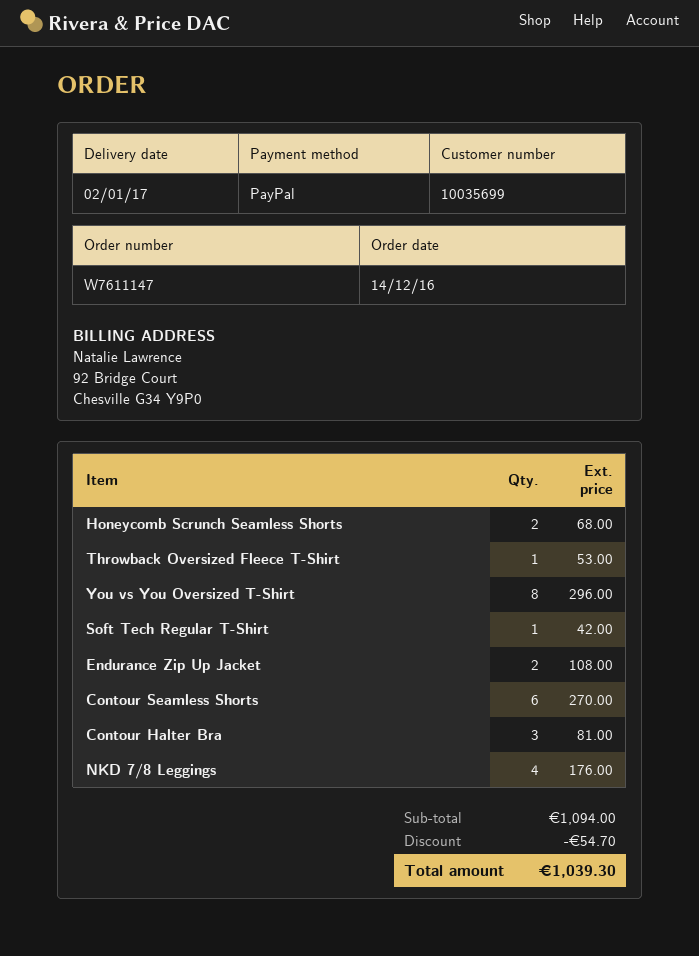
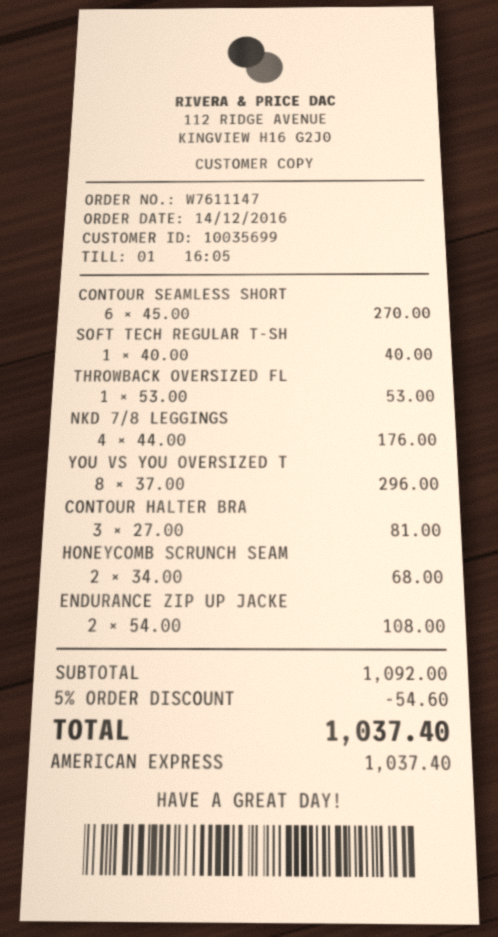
payment method: PayPal -> American Express
Soft Tech Regular T-Shirt: 1 for 42.00 -> 1 for 40.00
subtotal: 1094.00 -> 1092.00
discount: 54.70 -> 54.60
total: 1039.30 -> 1037.40

